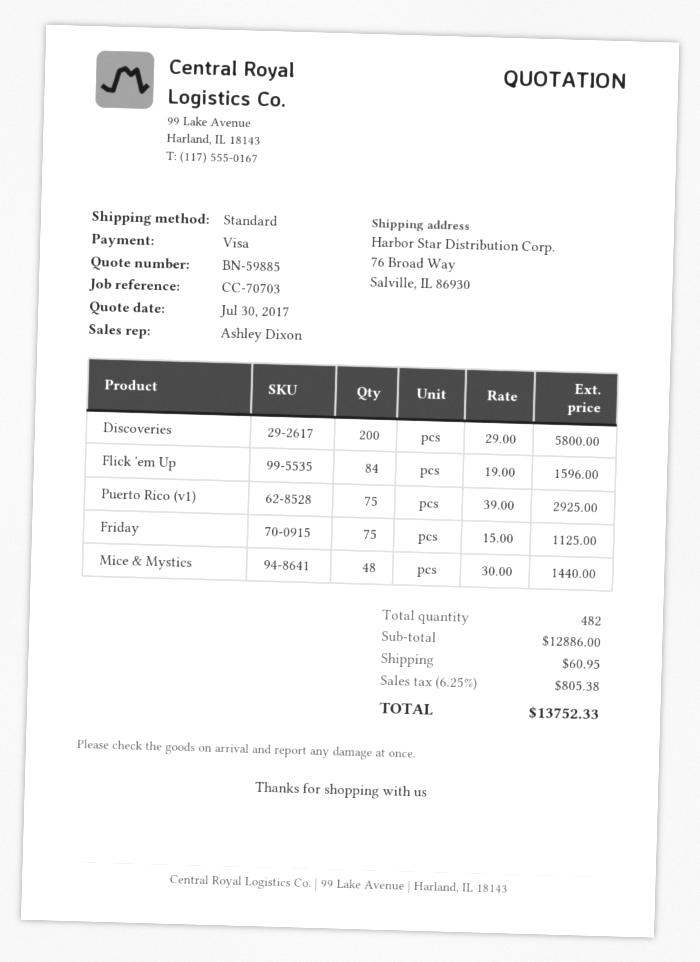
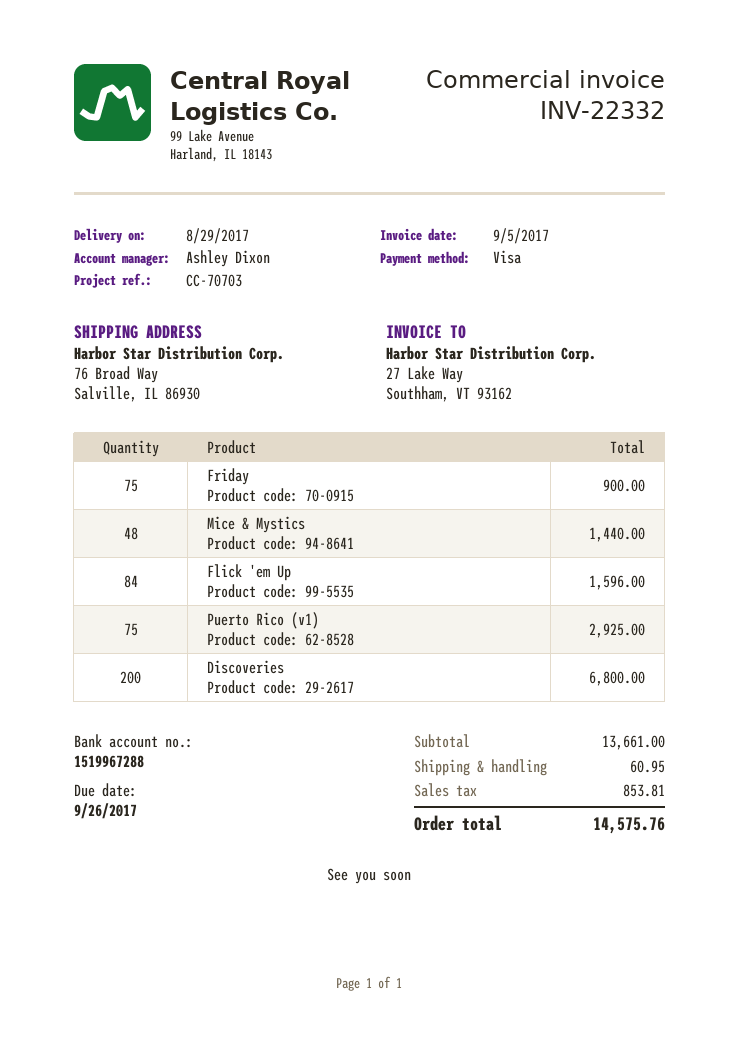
Discoveries: 200 for 5800.00 -> 200 for 6800.00
Friday: 75 for 1125.00 -> 75 for 900.00
subtotal: 12886.00 -> 13661.00
tax: 805.38 -> 853.81
total: 13752.33 -> 14575.76

